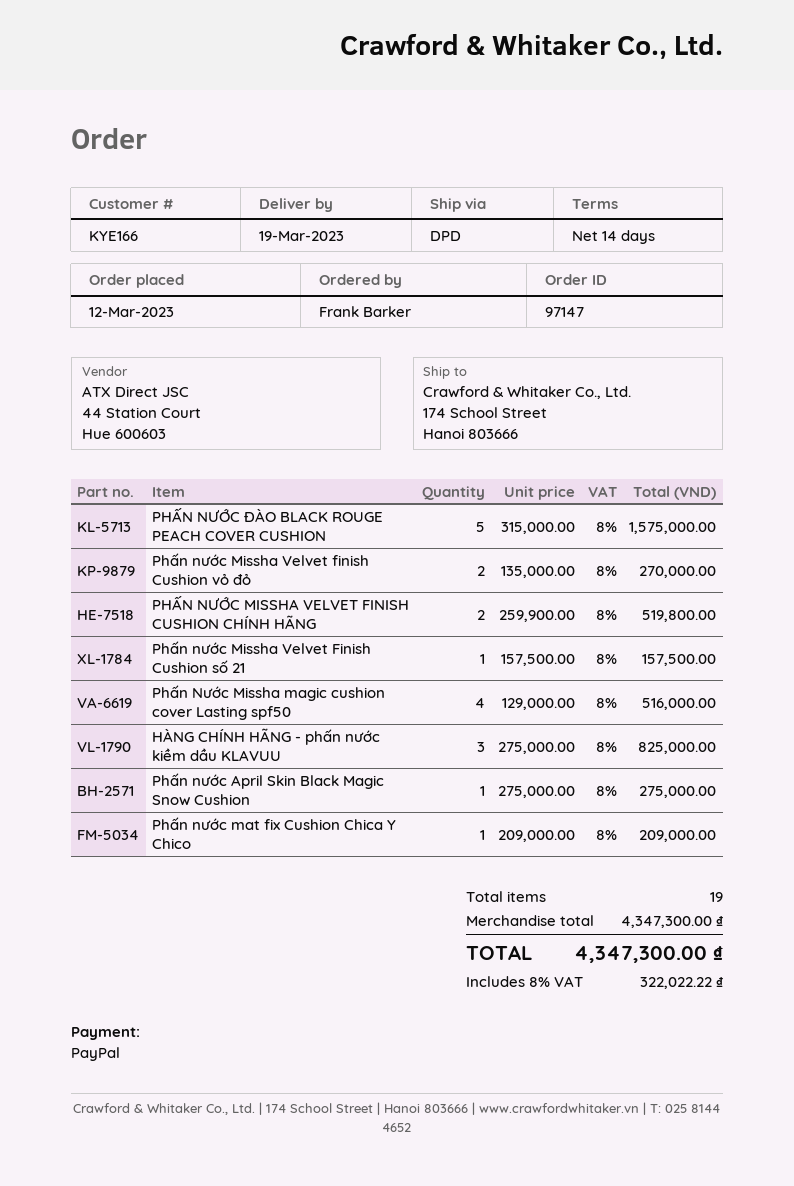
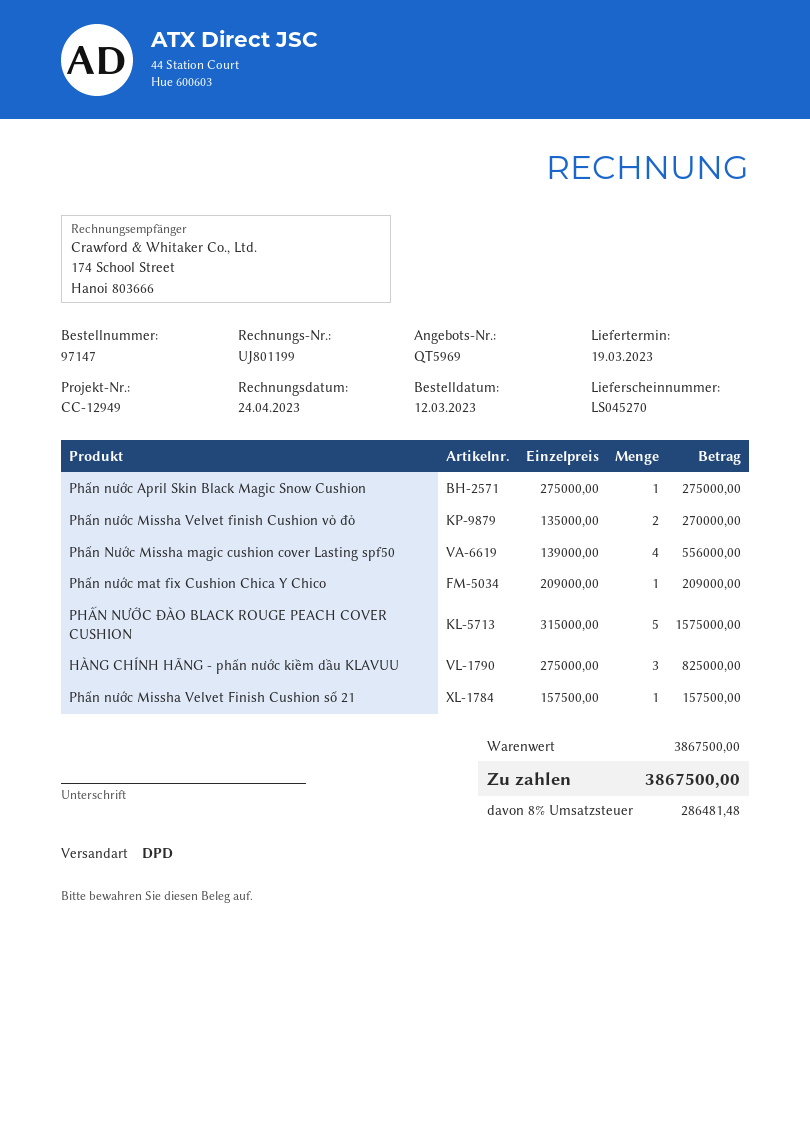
PHẤN NƯỚC MISSHA VELVET FINISH CUSHION CHÍNH HÃNG: 2 x 259900.00 = 519800.00 -> none
Phấn Nước Missha magic cushion cover Lasting spf50: 4 x 129000.00 = 516000.00 -> 4 x 139000.00 = 556000.00
subtotal: 4347300.00 -> 3867500.00
tax: 8% = 322022.22 -> 8% = 286481.48
total: 4347300.00 -> 3867500.00

